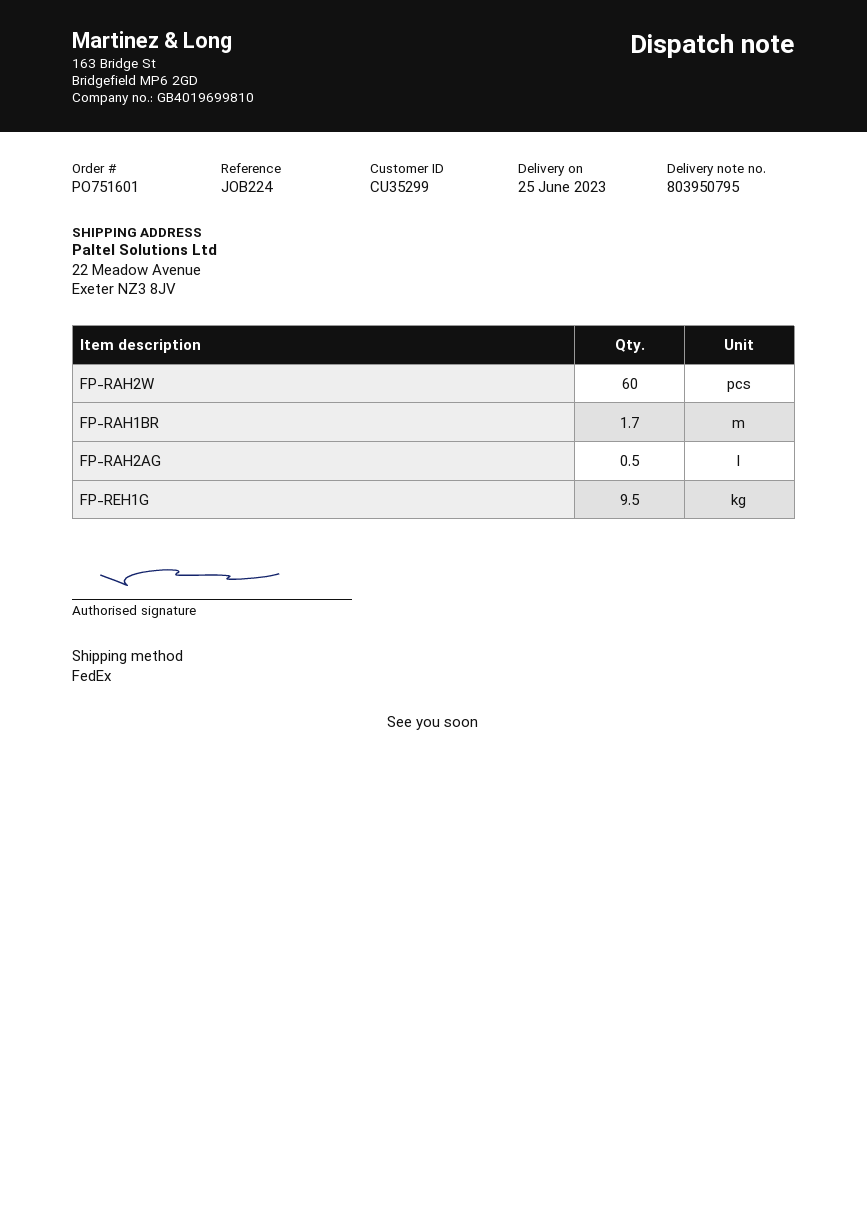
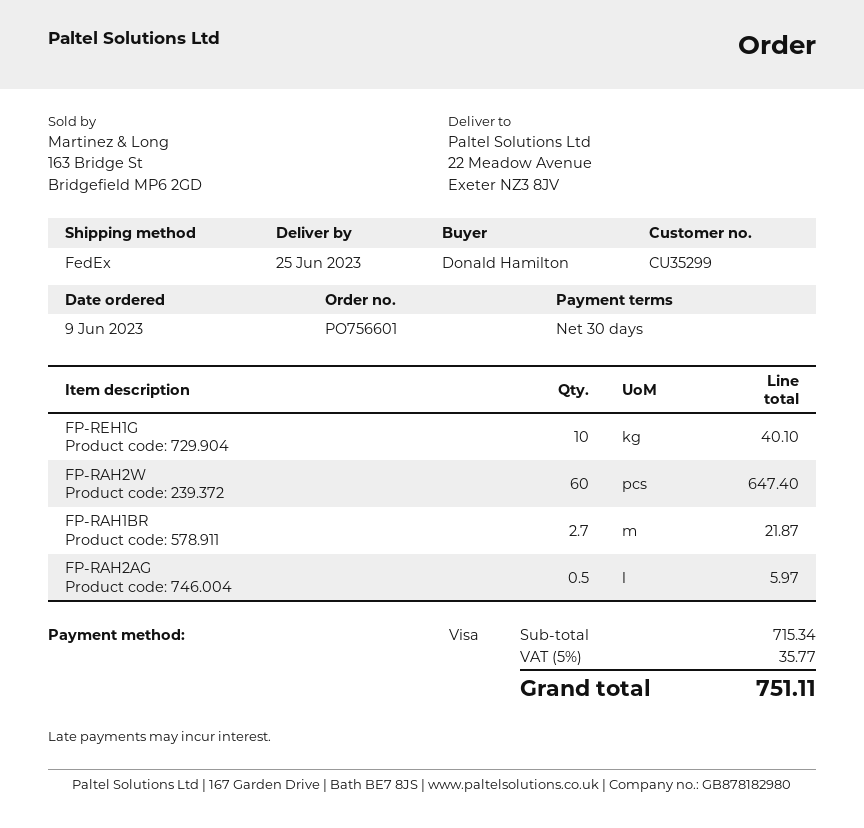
order number: PO751601 -> PO756601
FP-RAH1BR: 1.7 -> 2.7
FP-REH1G: 9.5 -> 10

